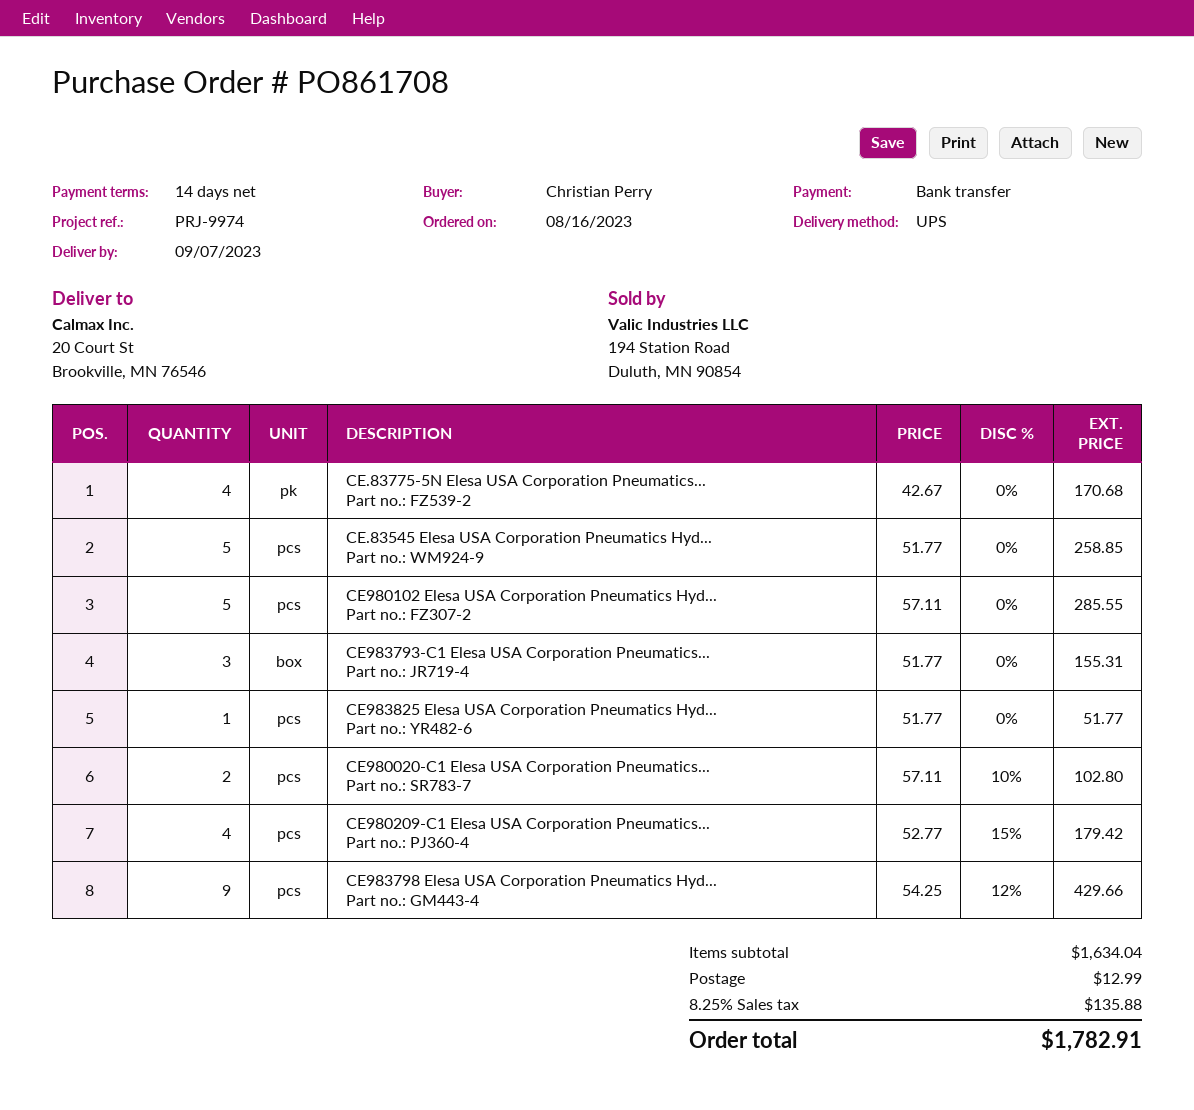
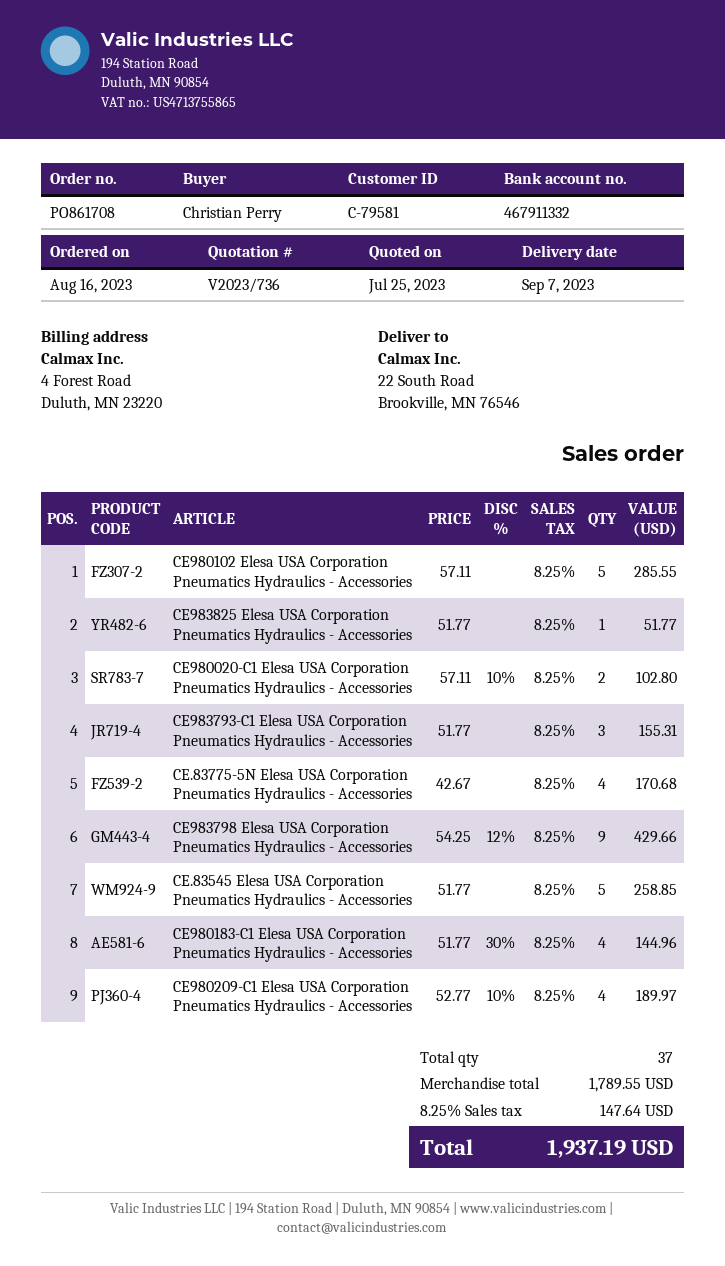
ship to: 20 Court St, Brookville, MN 76546 -> 22 South Road, Brookville, MN 76546
CE980209-C1 Elesa USA Corporation Pneumatics...: 4 x 52.77 - 15% = 179.42 -> 4 x 52.77 - 10% = 189.97
CE980183-C1 Elesa USA Corporation Pneumatics Hydraulics - Accessories: none -> 4 x 51.77 - 30% = 144.96
subtotal: 1634.04 -> 1789.55
shipping: 12.99 -> none
tax: 8.25% = 135.88 -> 8.25% = 147.64
total: 1782.91 -> 1937.19

